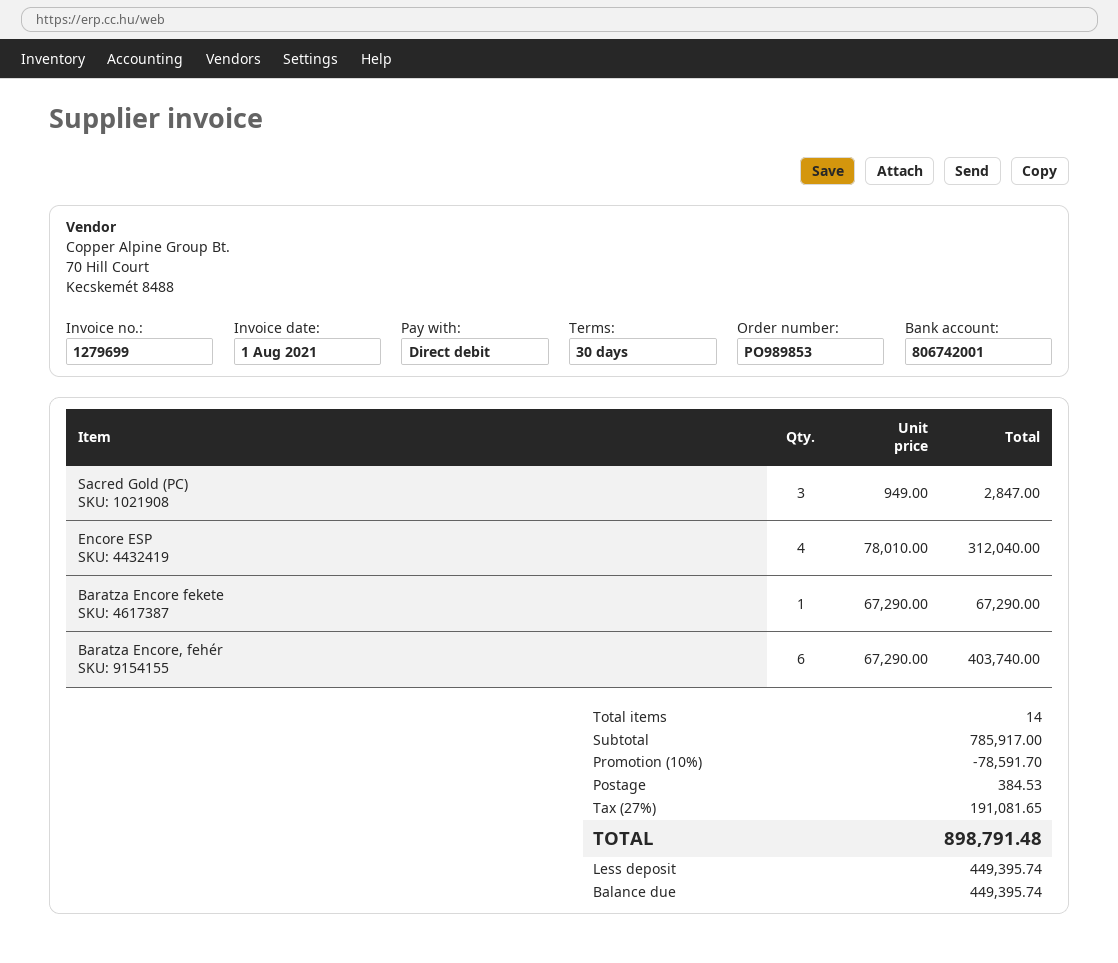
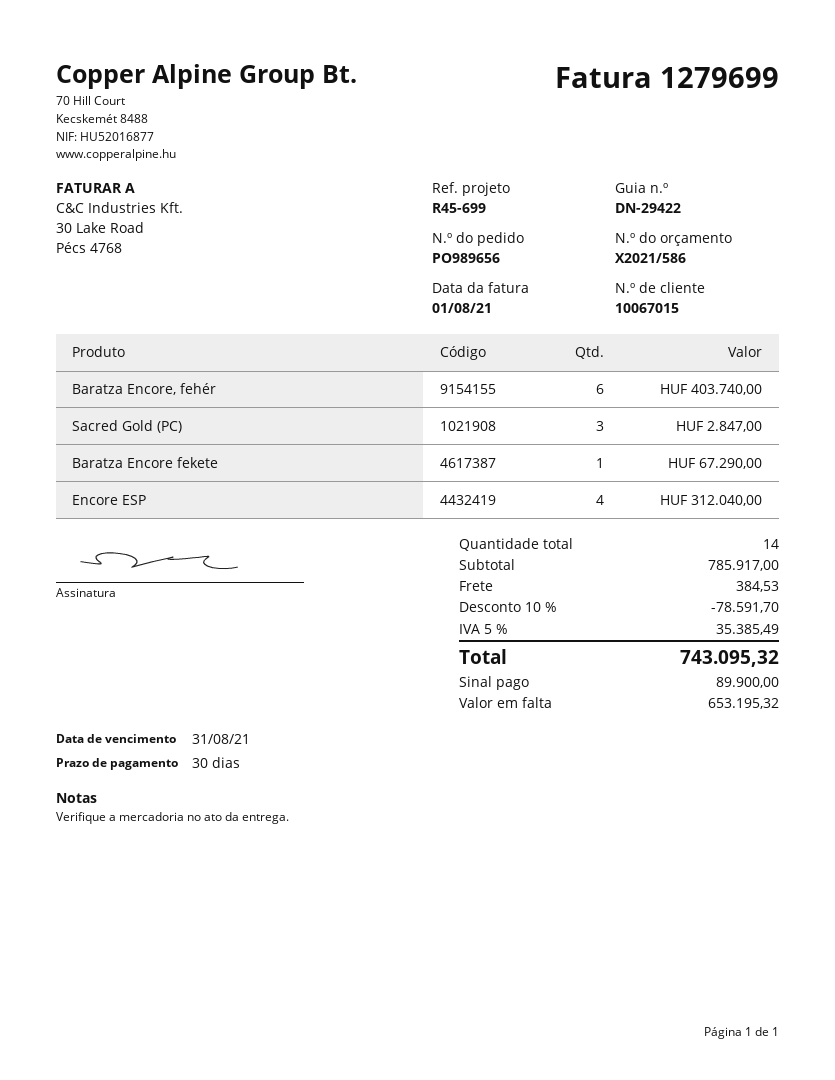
order number: PO989853 -> PO989656
tax: 27% = 191081.65 -> 5% = 35385.49
total: 898791.48 -> 743095.32
deposit: 449395.74 -> 89900.00
balance: 449395.74 -> 653195.32

